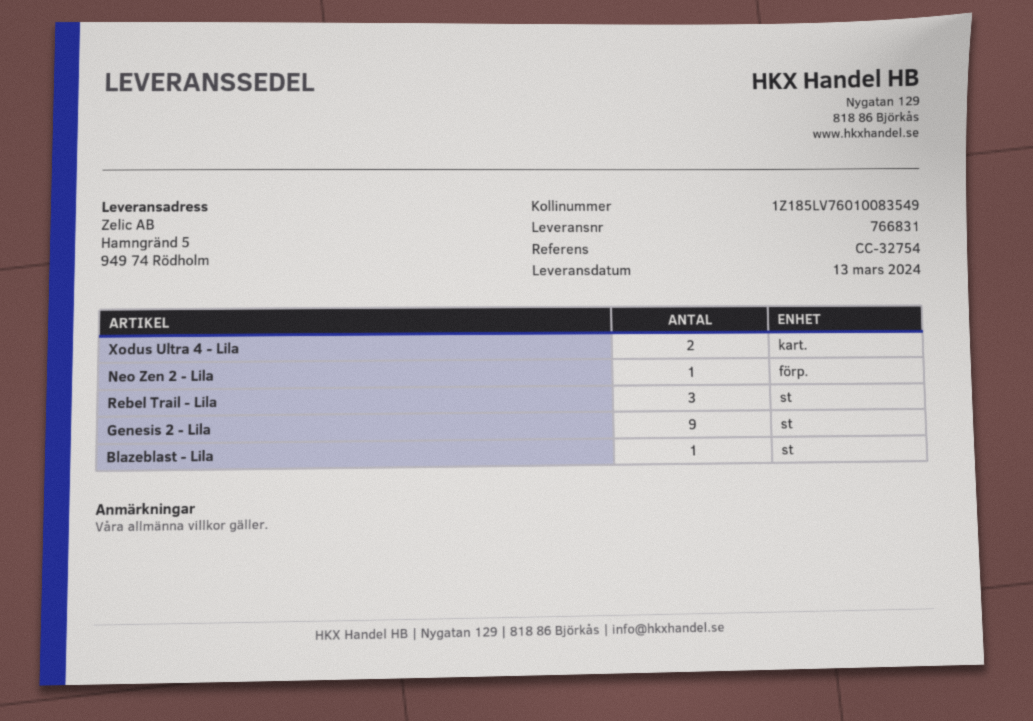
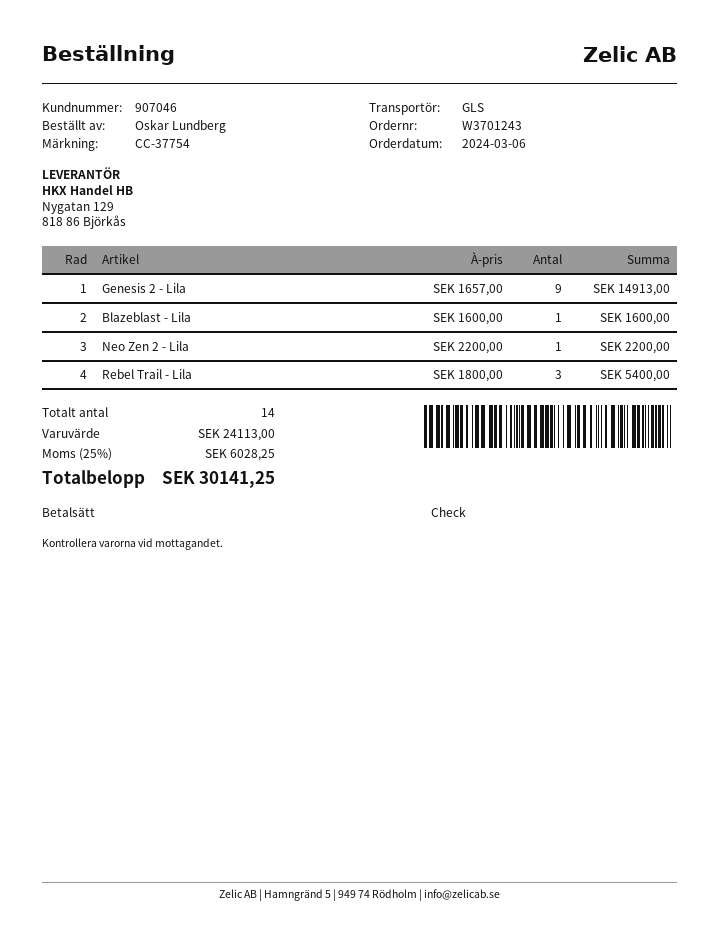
reference: CC-32754 -> CC-37754
Xodus Ultra 4 - Lila: 2 -> none

